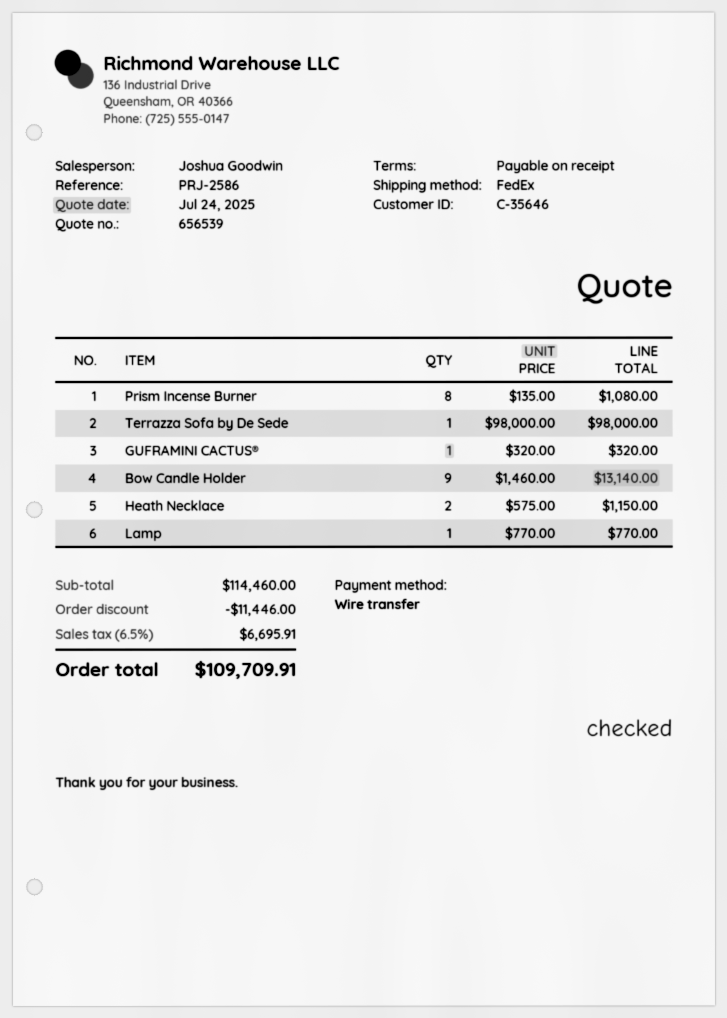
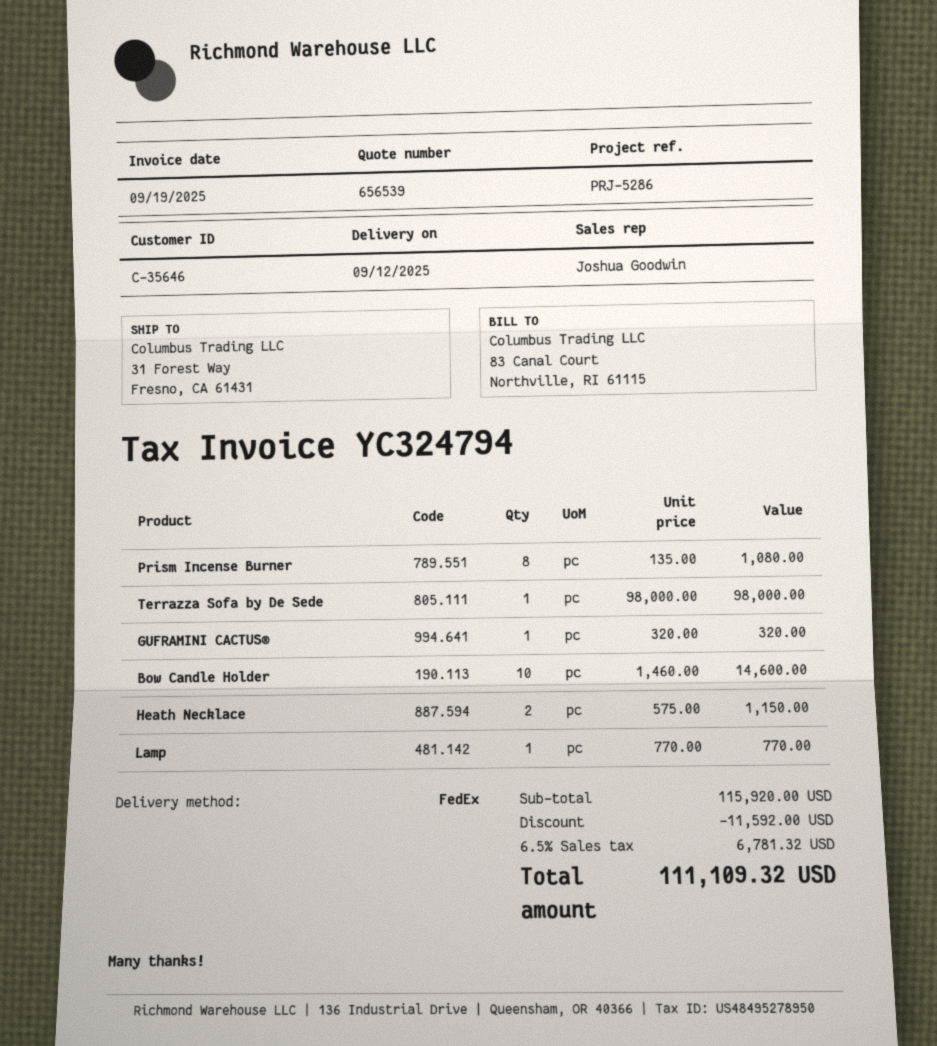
reference: PRJ-2586 -> PRJ-5286
Bow Candle Holder: 9 x 1460.00 = 13140.00 -> 10 x 1460.00 = 14600.00
subtotal: 114460.00 -> 115920.00
discount: 11446.00 -> 11592.00
tax: 6.5% = 6695.91 -> 6.5% = 6781.32
total: 109709.91 -> 111109.32

